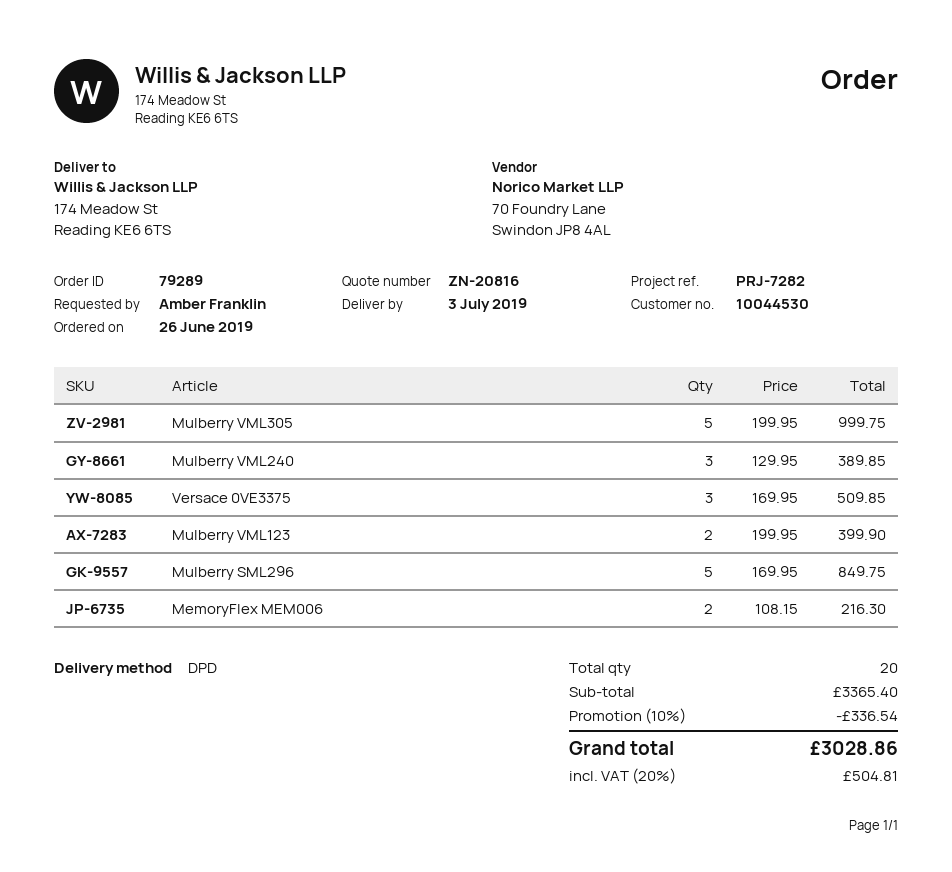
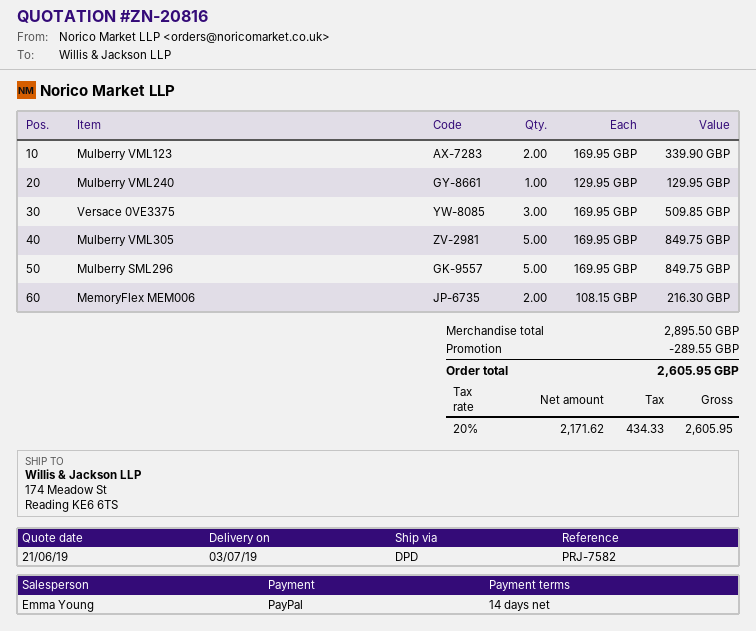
reference: PRJ-7282 -> PRJ-7582
Mulberry VML305: 5 x 199.95 = 999.75 -> 5 x 169.95 = 849.75
Mulberry VML240: 3 x 129.95 = 389.85 -> 1 x 129.95 = 129.95
Mulberry VML123: 2 x 199.95 = 399.90 -> 2 x 169.95 = 339.90
subtotal: 3365.40 -> 2895.50
discount: 336.54 -> 289.55
tax: 20% = 504.81 -> 20% = 434.33
total: 3028.86 -> 2605.95

